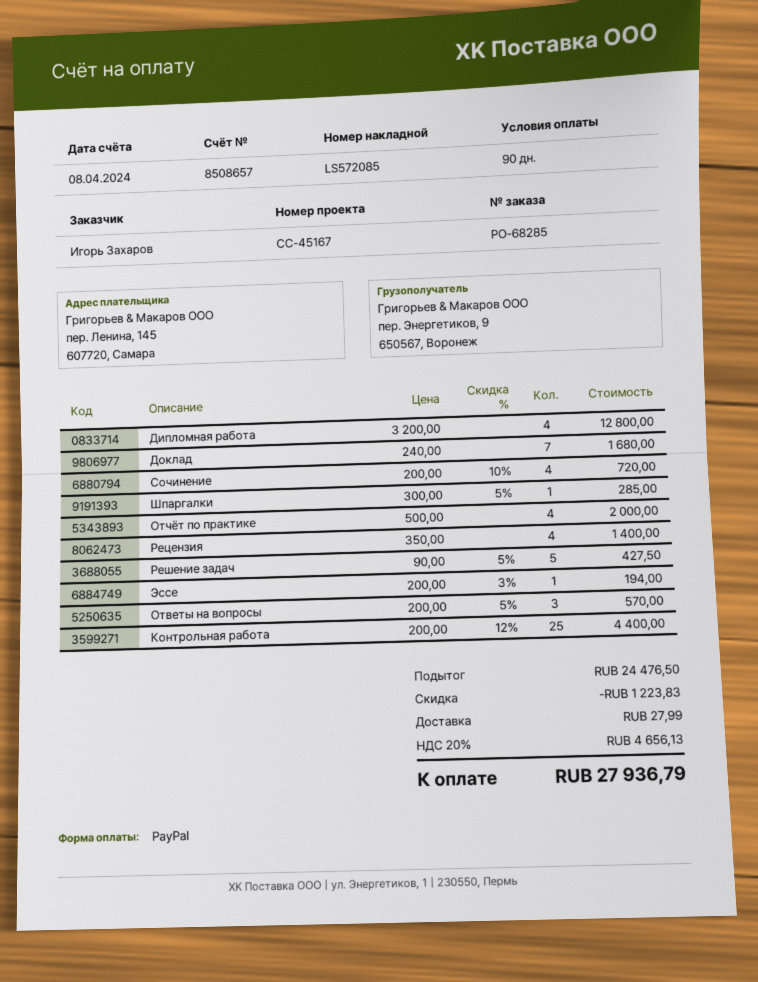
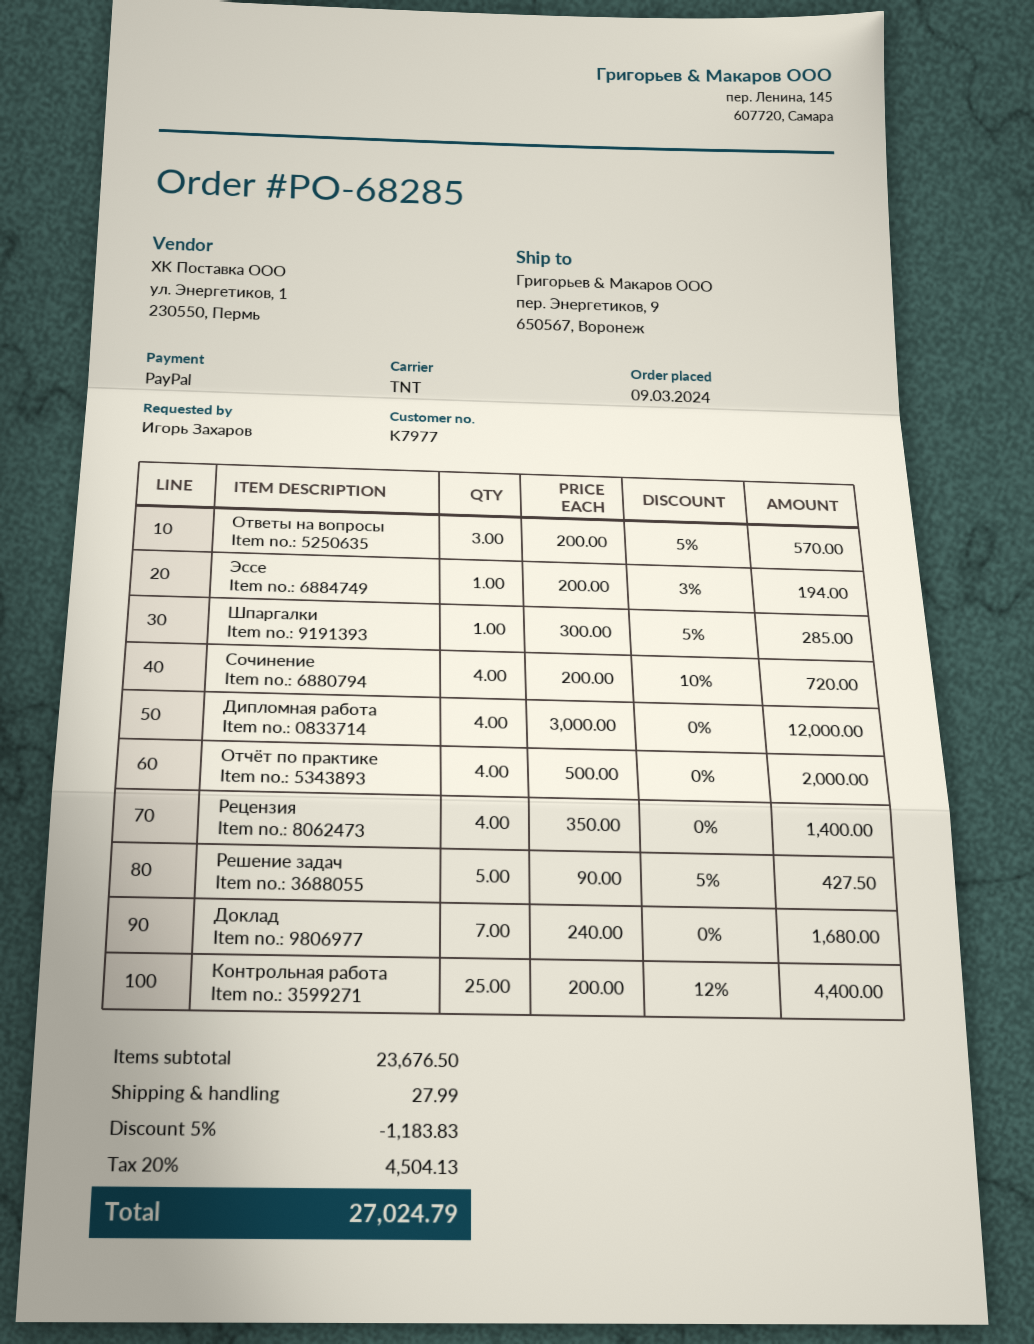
Дипломная работа: 4 x 3200.00 = 12800.00 -> 4 x 3000.00 = 12000.00
subtotal: 24476.50 -> 23676.50
discount: 1223.83 -> 1183.83
tax: 20% = 4656.13 -> 20% = 4504.13
total: 27936.79 -> 27024.79

